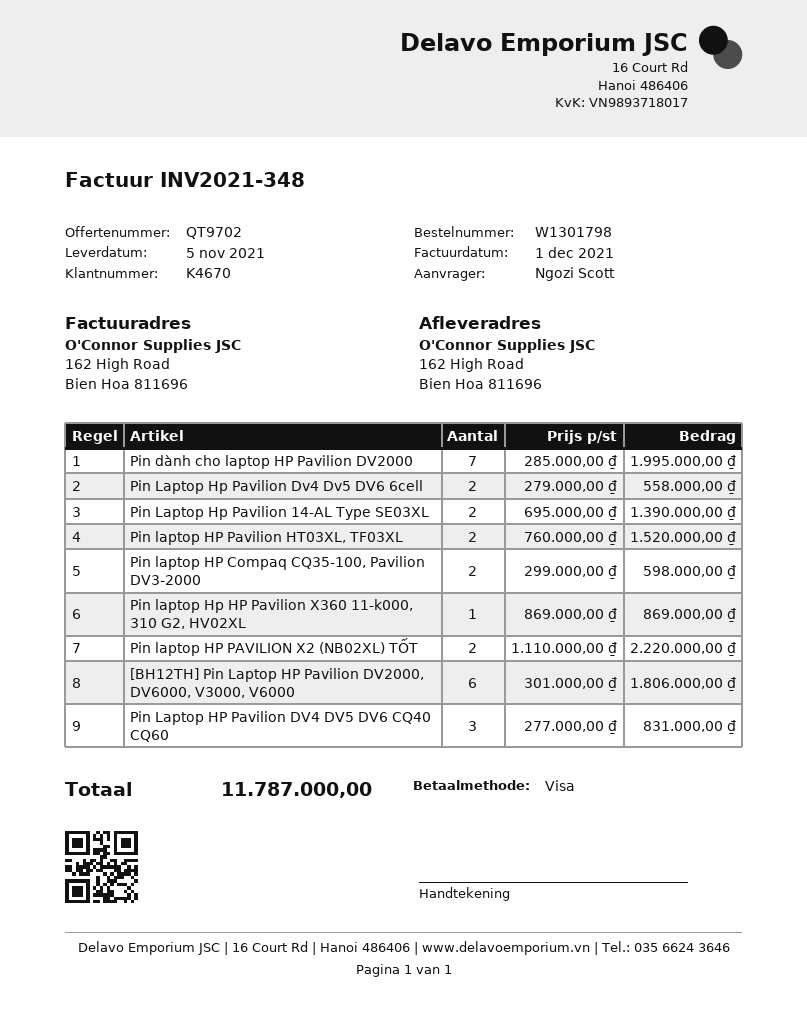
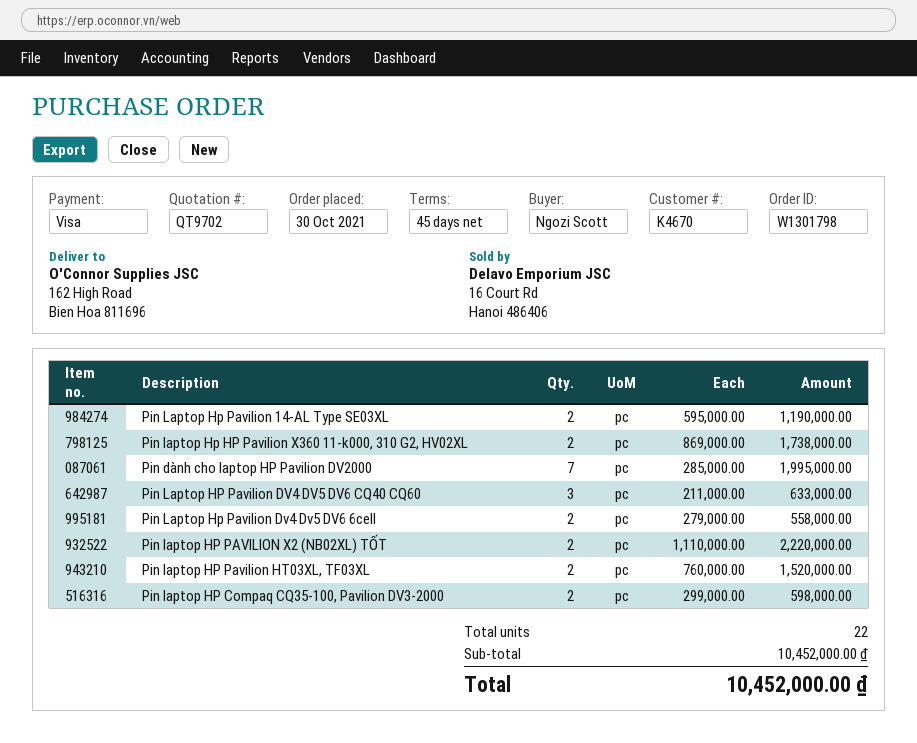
Pin Laptop Hp Pavilion 14-AL Type SE03XL: 2 x 695000.00 = 1390000.00 -> 2 x 595000.00 = 1190000.00
Pin laptop Hp HP Pavilion X360 11-k000, 310 G2, HV02XL: 1 x 869000.00 = 869000.00 -> 2 x 869000.00 = 1738000.00
[BH12TH] Pin Laptop HP Pavilion DV2000, DV6000, V3000, V6000: 6 x 301000.00 = 1806000.00 -> none
Pin Laptop HP Pavilion DV4 DV5 DV6 CQ40 CQ60: 3 x 277000.00 = 831000.00 -> 3 x 211000.00 = 633000.00
total: 11787000.00 -> 10452000.00

